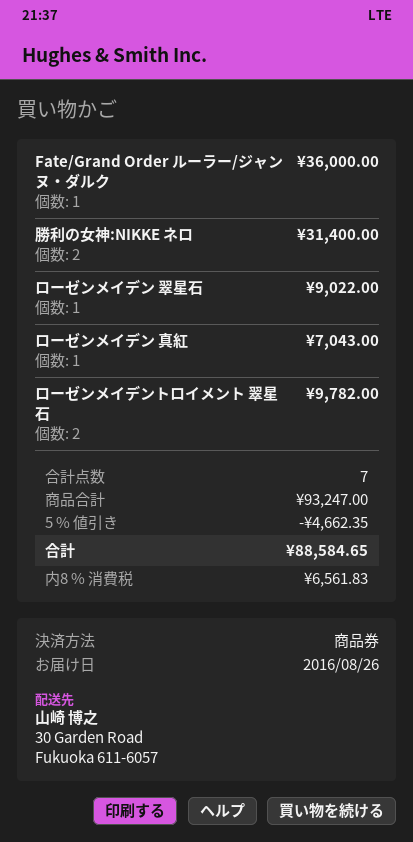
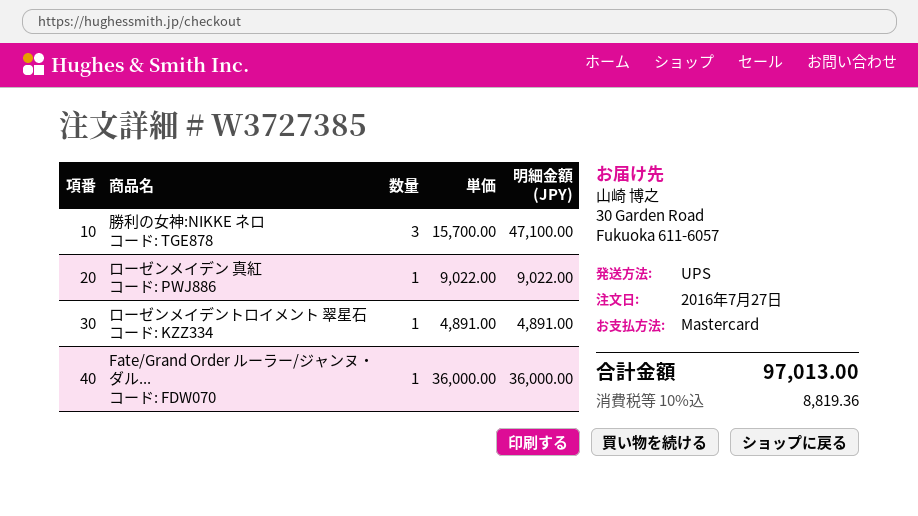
payment method: gift card -> Mastercard
勝利の女神:NIKKE ネロ: 2 for 31400.00 -> 3 for 47100.00
ローゼンメイデン 翠星石: 1 for 9022.00 -> none
ローゼンメイデン 真紅: 1 for 7043.00 -> 1 for 9022.00
ローゼンメイデントロイメント 翠星石: 2 for 9782.00 -> 1 for 4891.00
discount: 5% = 4662.35 -> none
tax: 8% = 6561.83 -> 10% = 8819.36
total: 88584.65 -> 97013.00

